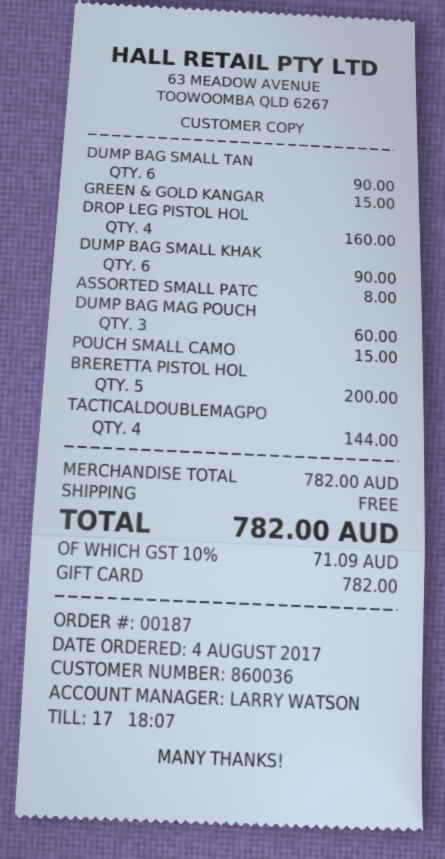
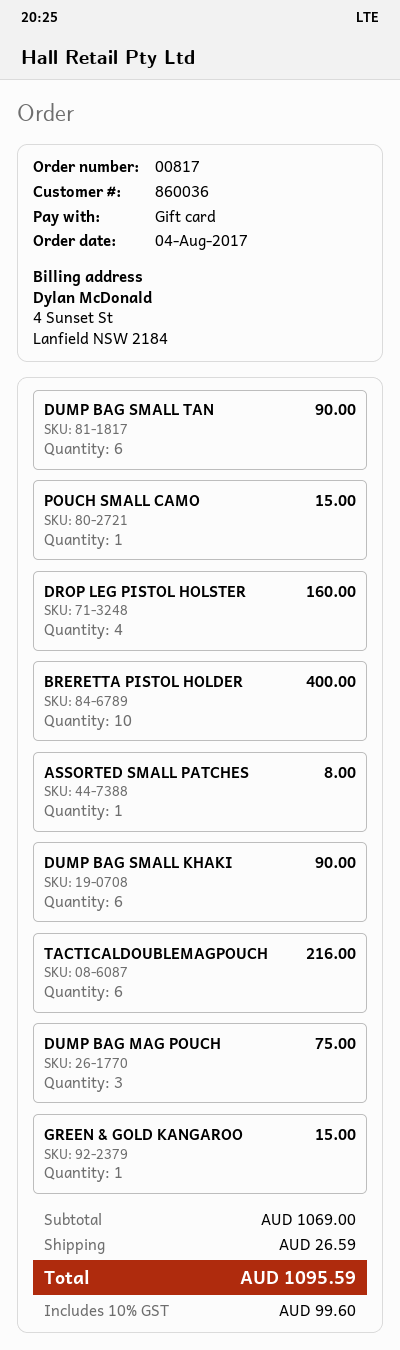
order number: 00187 -> 00817
DUMP BAG MAG POUCH: 3 for 60.00 -> 3 for 75.00
BRERETTA PISTOL HOL: 5 for 200.00 -> 10 for 400.00
TACTICALDOUBLEMAGPO: 4 for 144.00 -> 6 for 216.00
subtotal: 782.00 -> 1069.00
shipping: 0.00 -> 26.59
tax: 10% = 71.09 -> 10% = 99.60
total: 782.00 -> 1095.59

